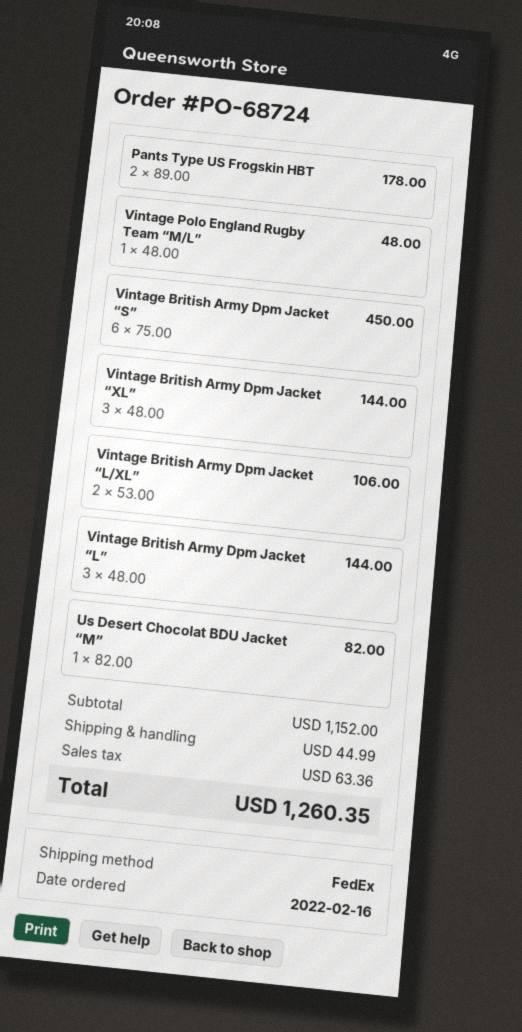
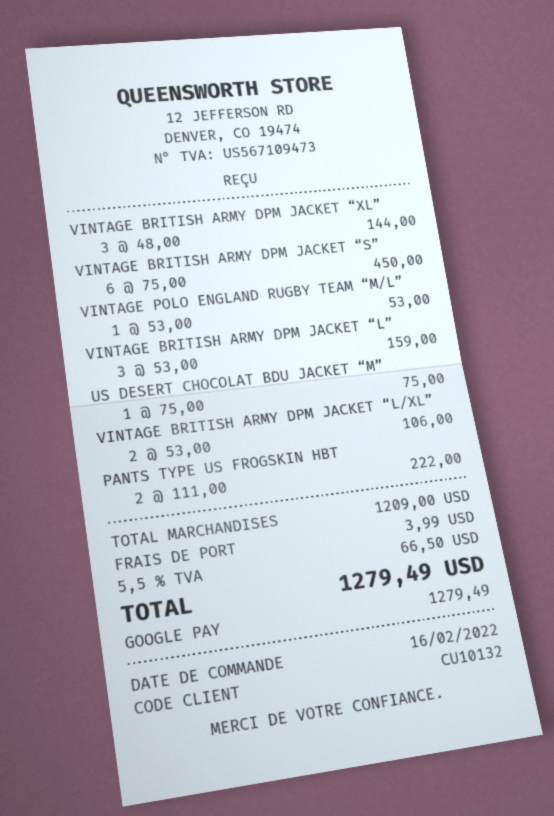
Pants Type US Frogskin HBT: 2 x 89.00 = 178.00 -> 2 x 111.00 = 222.00
Vintage Polo England Rugby Team “M/L”: 1 x 48.00 = 48.00 -> 1 x 53.00 = 53.00
Vintage British Army Dpm Jacket “L”: 3 x 48.00 = 144.00 -> 3 x 53.00 = 159.00
Us Desert Chocolat BDU Jacket “M”: 1 x 82.00 = 82.00 -> 1 x 75.00 = 75.00
subtotal: 1152.00 -> 1209.00
shipping: 44.99 -> 3.99
tax: 63.36 -> 66.50
total: 1260.35 -> 1279.49

